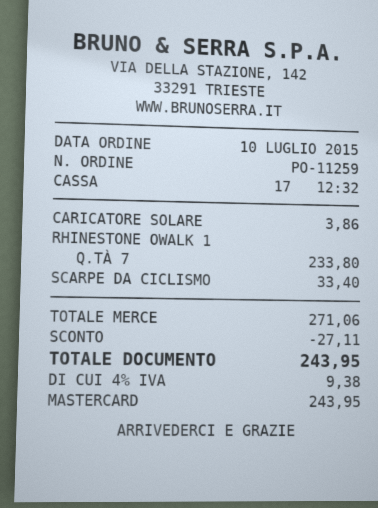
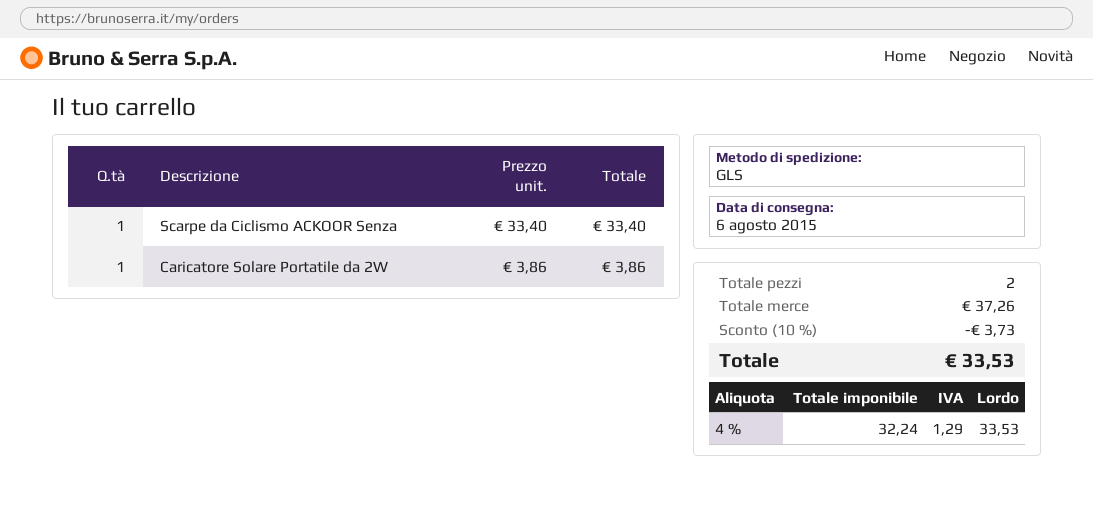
RHINESTONE OWALK 1: 7 for 233.80 -> none
subtotal: 271.06 -> 37.26
discount: 27.11 -> 3.73
tax: 4% = 9.38 -> 4% = 1.29
total: 243.95 -> 33.53

